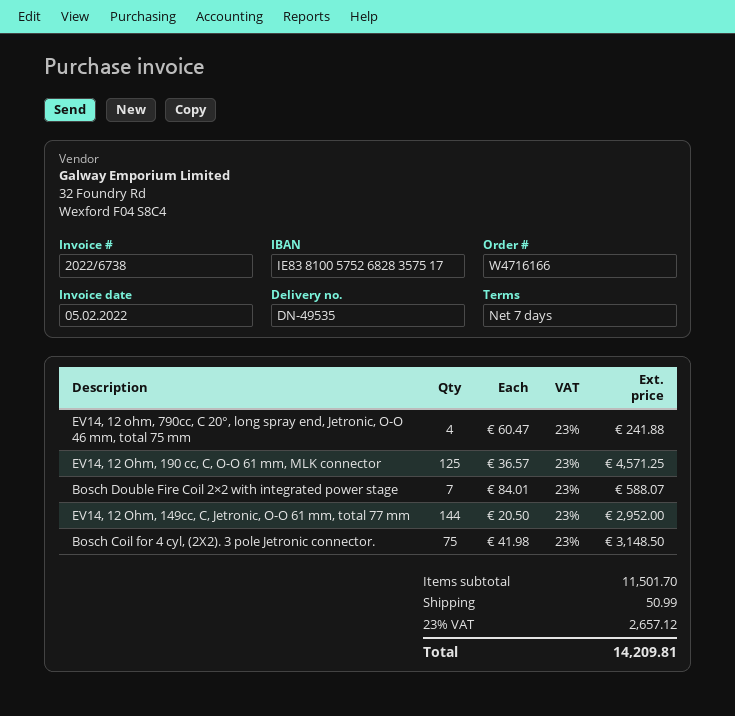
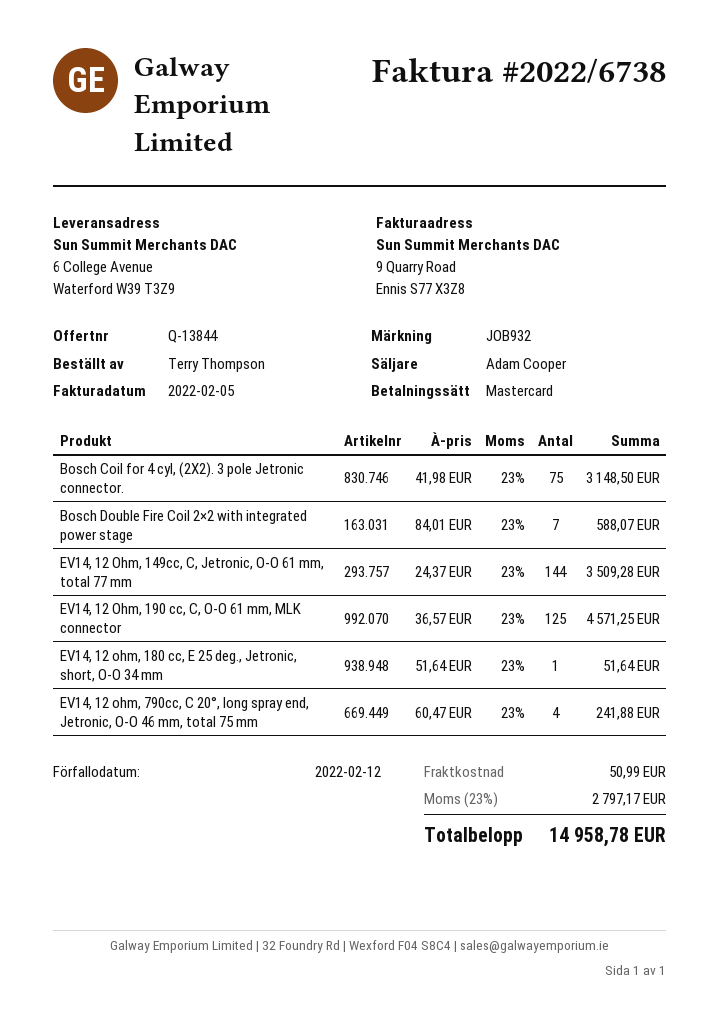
EV14, 12 Ohm, 149cc, C, Jetronic, O-O 61 mm, total 77 mm: 144 x 20.50 = 2952.00 -> 144 x 24.37 = 3509.28
EV14, 12 ohm, 180 cc, E 25 deg., Jetronic, short, O-O 34 mm: none -> 1 x 51.64 = 51.64
tax: 23% = 2657.12 -> 23% = 2797.17
total: 14209.81 -> 14958.78

